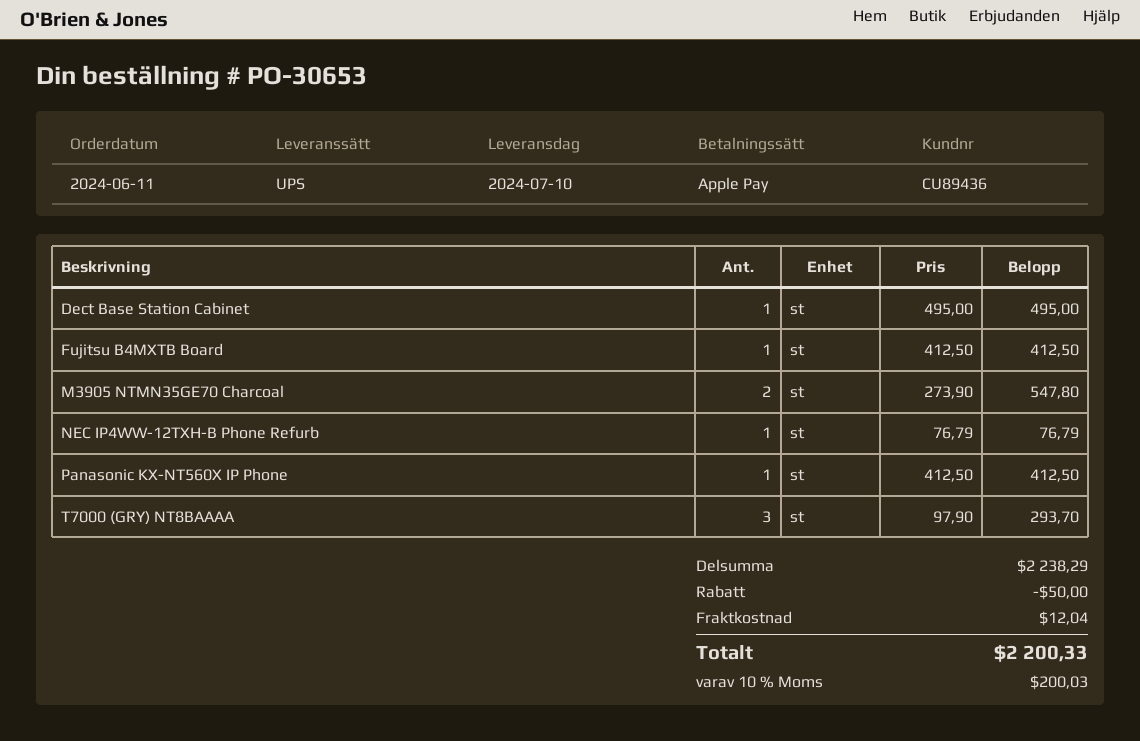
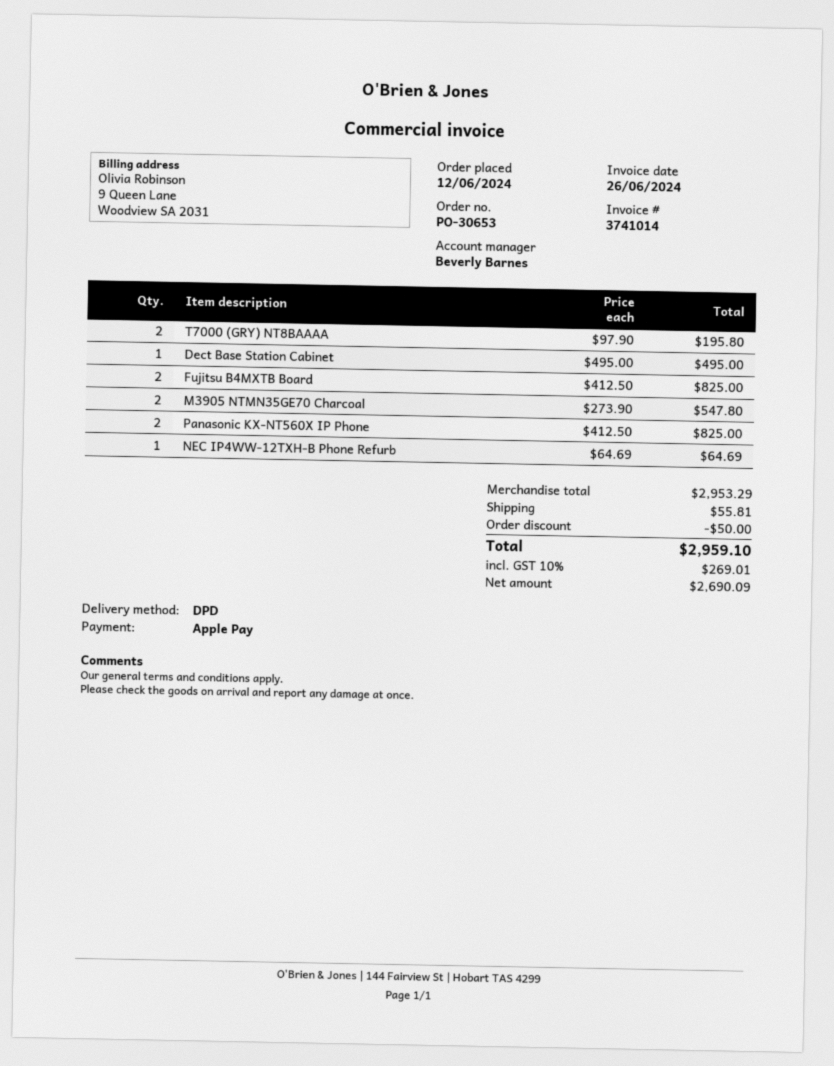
order date: 2024-06-11 -> 2024-06-12
shipping method: UPS -> DPD
Fujitsu B4MXTB Board: 1 x 412.50 = 412.50 -> 2 x 412.50 = 825.00
NEC IP4WW-12TXH-B Phone Refurb: 1 x 76.79 = 76.79 -> 1 x 64.69 = 64.69
Panasonic KX-NT560X IP Phone: 1 x 412.50 = 412.50 -> 2 x 412.50 = 825.00
T7000 (GRY) NT8BAAAA: 3 x 97.90 = 293.70 -> 2 x 97.90 = 195.80
subtotal: 2238.29 -> 2953.29
shipping: 12.04 -> 55.81
tax: 10% = 200.03 -> 10% = 269.01
total: 2200.33 -> 2959.10

